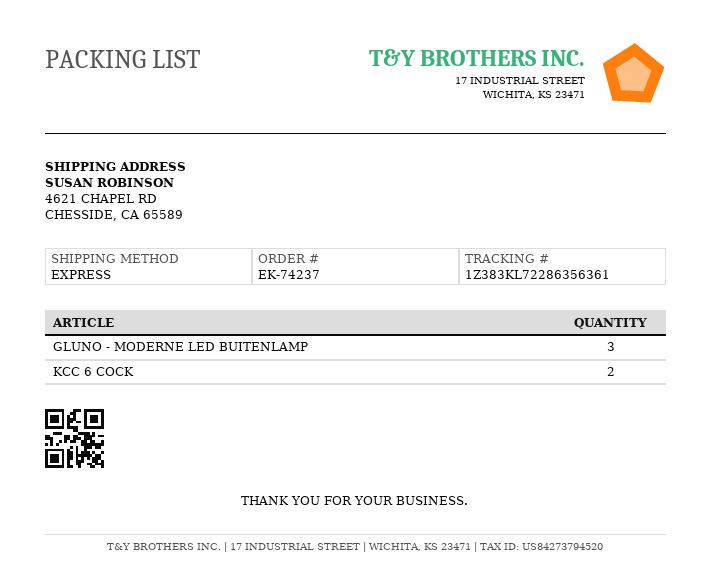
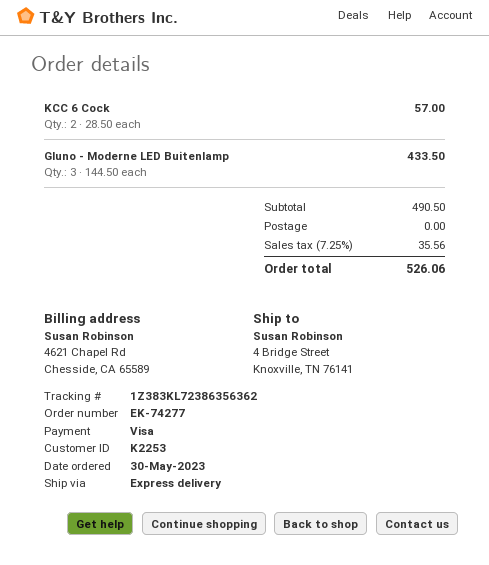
order number: EK-74237 -> EK-74277
tracking number: 1Z383KL72286356361 -> 1Z383KL72386356362
ship to: 4621 CHAPEL RD, CHESSIDE, CA 65589 -> 4 Bridge Street, Knoxville, TN 76141

